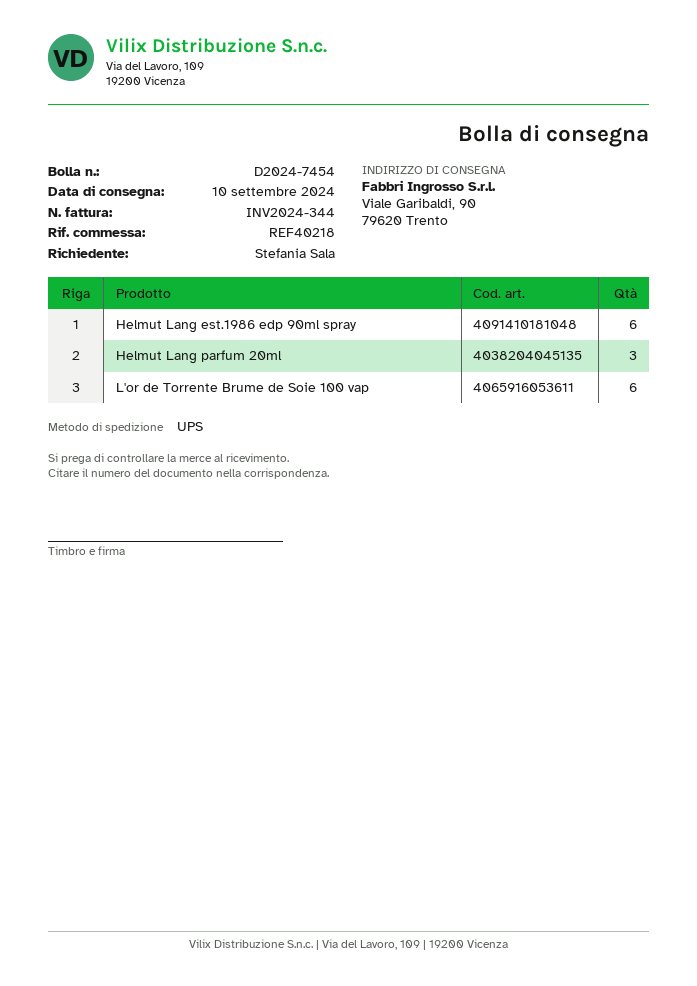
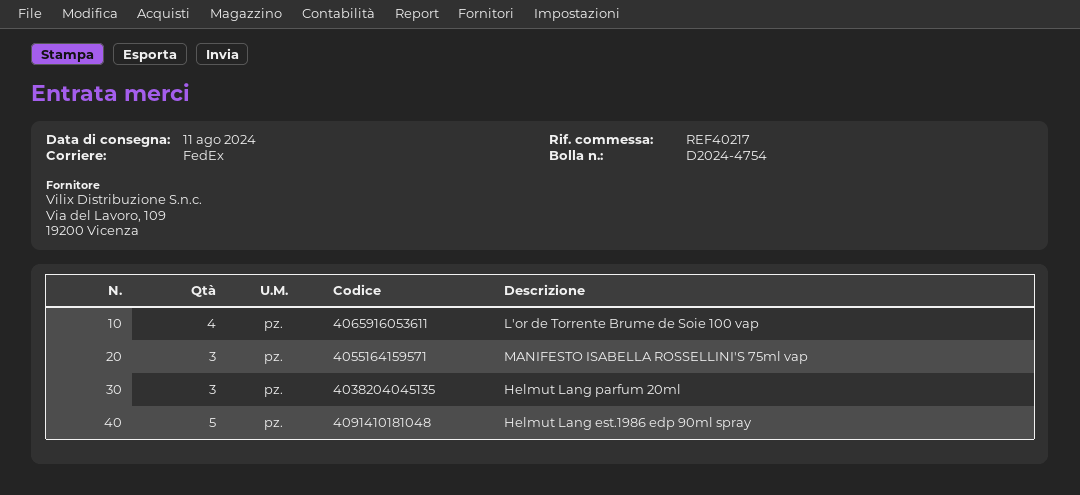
delivery note number: D2024-7454 -> D2024-4754
delivery date: 2024-09-10 -> 2024-08-11
reference: REF40218 -> REF40217
shipping method: UPS -> FedEx
Helmut Lang est.1986 edp 90ml spray: 6 -> 5
L'or de Torrente Brume de Soie 100 vap: 6 -> 4
MANIFESTO ISABELLA ROSSELLINI'S 75ml vap: none -> 3

